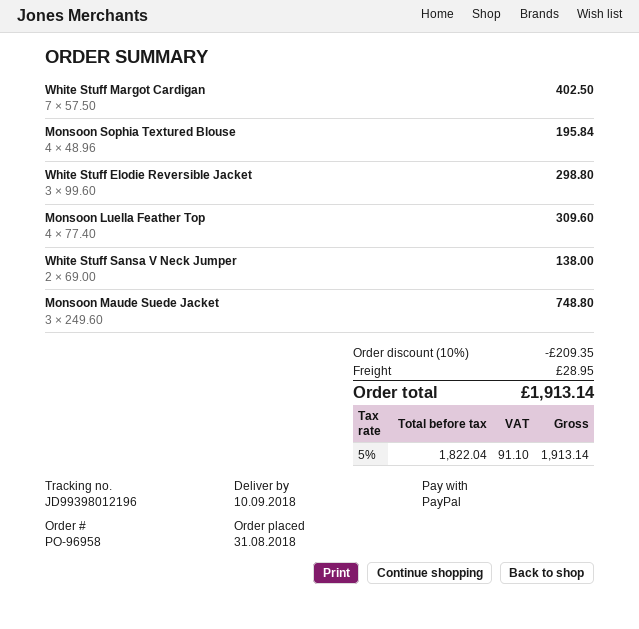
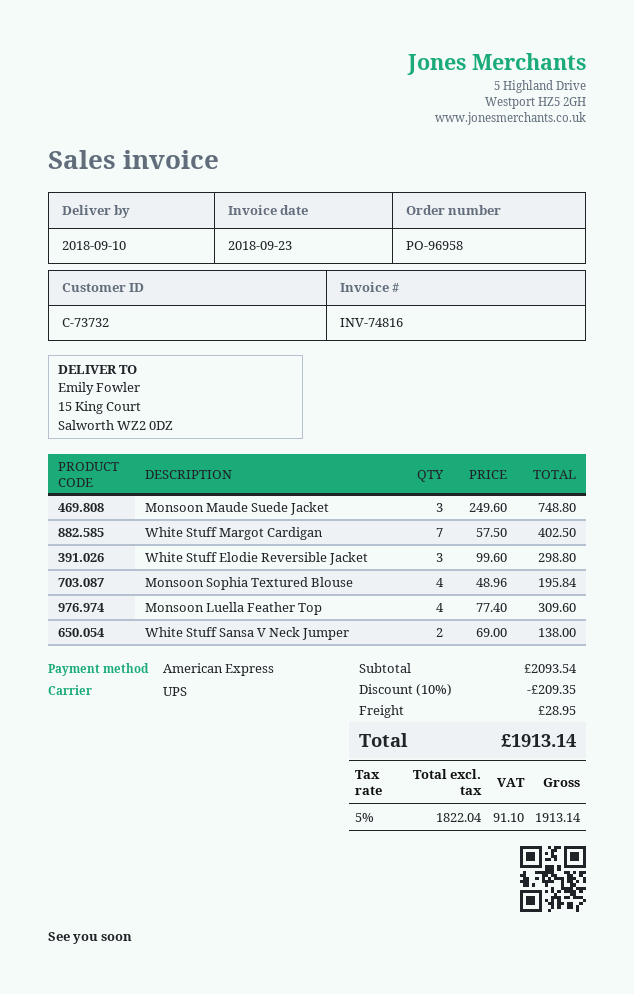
payment method: PayPal -> American Express

